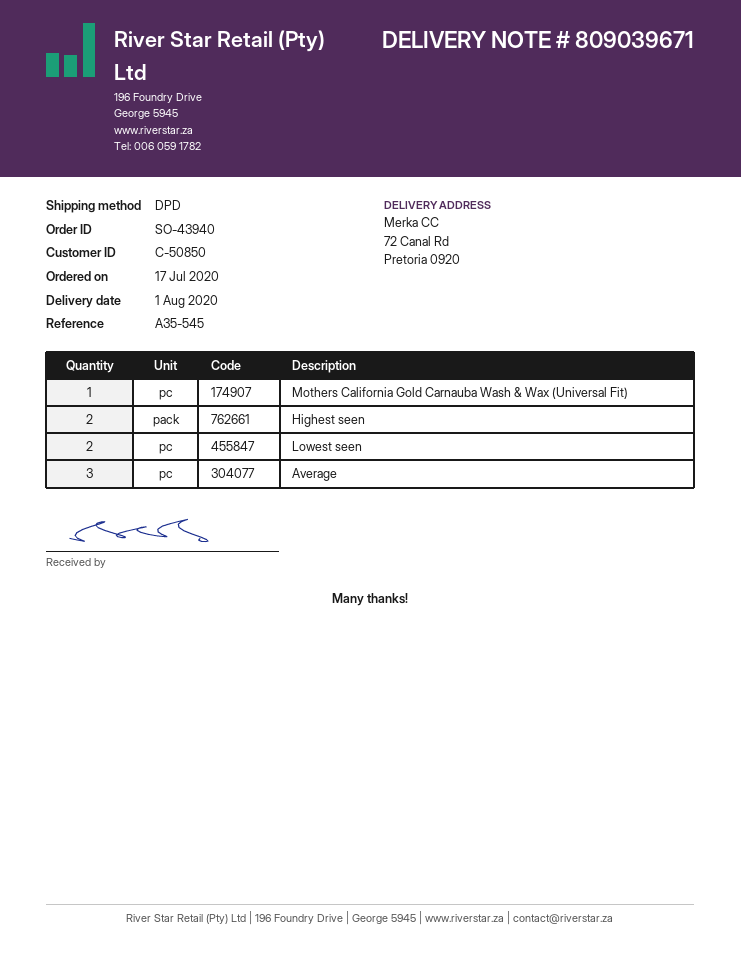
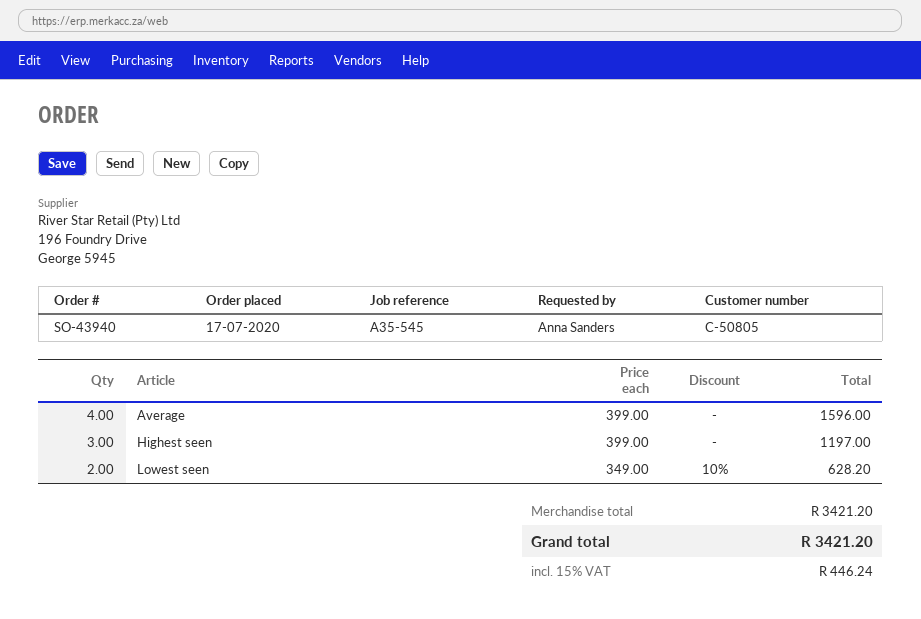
customer number: C-50850 -> C-50805
Mothers California Gold Carnauba Wash & Wax (Universal Fit): 1 -> none
Highest seen: 2 -> 3
Average: 3 -> 4

